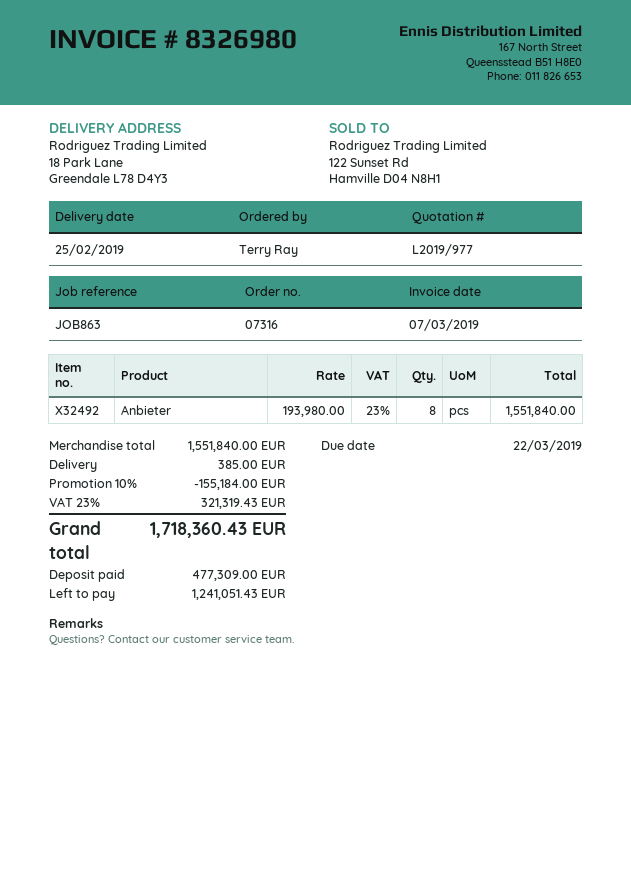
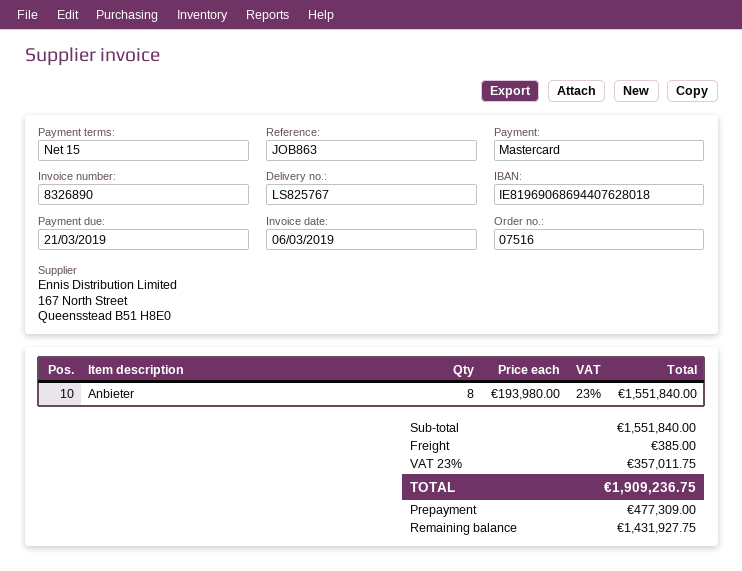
order number: 07316 -> 07516
invoice number: 8326980 -> 8326890
invoice date: 2019-03-07 -> 2019-03-06
due date: 2019-03-22 -> 2019-03-21
discount: 10% = 155184.00 -> none
tax: 23% = 321319.43 -> 23% = 357011.75
total: 1718360.43 -> 1909236.75
balance: 1241051.43 -> 1431927.75

